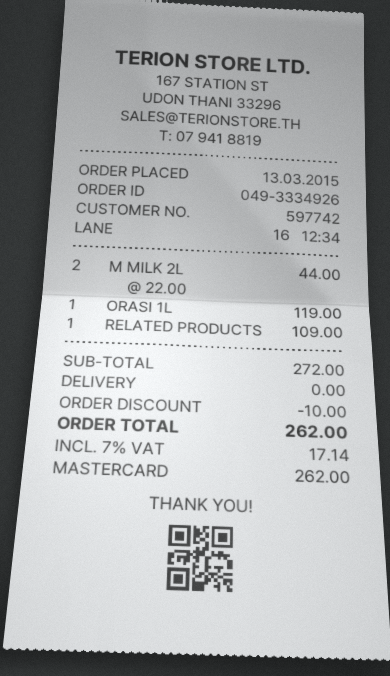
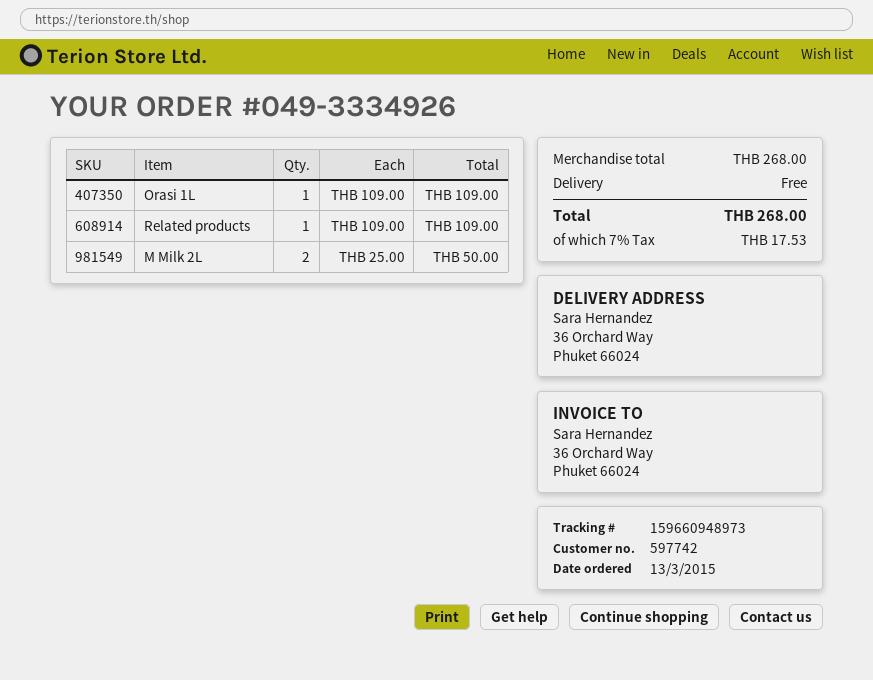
M MILK 2L: 2 x 22.00 = 44.00 -> 2 x 25.00 = 50.00
ORASI 1L: 1 x 119.00 = 119.00 -> 1 x 109.00 = 109.00
subtotal: 272.00 -> 268.00
discount: 10.00 -> none
tax: 7% = 17.14 -> 7% = 17.53
total: 262.00 -> 268.00

